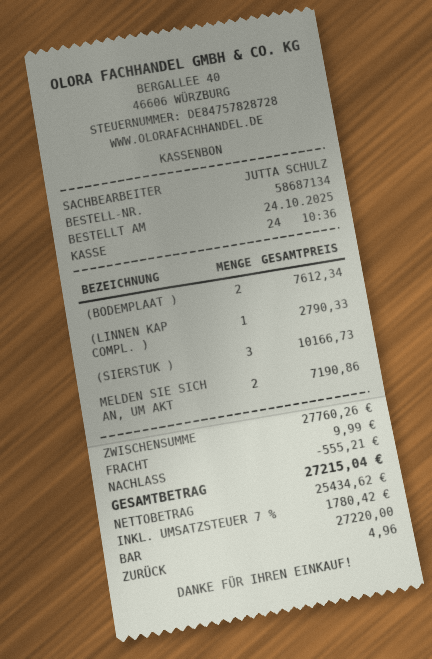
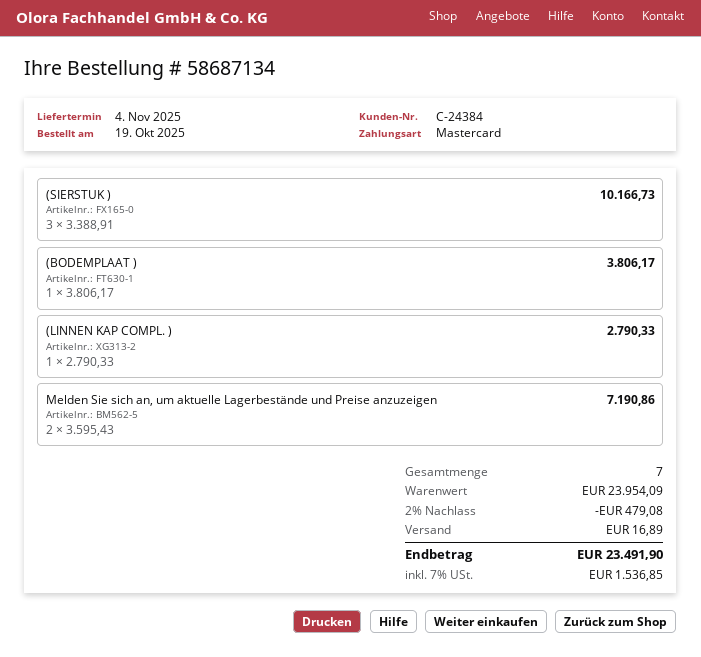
order date: 2025-10-24 -> 2025-10-19
payment method: cash -> Mastercard
(BODEMPLAAT ): 2 for 7612.34 -> 1 for 3806.17
subtotal: 27760.26 -> 23954.09
discount: 555.21 -> 479.08
shipping: 9.99 -> 16.89
tax: 7% = 1780.42 -> 7% = 1536.85
total: 27215.04 -> 23491.90

